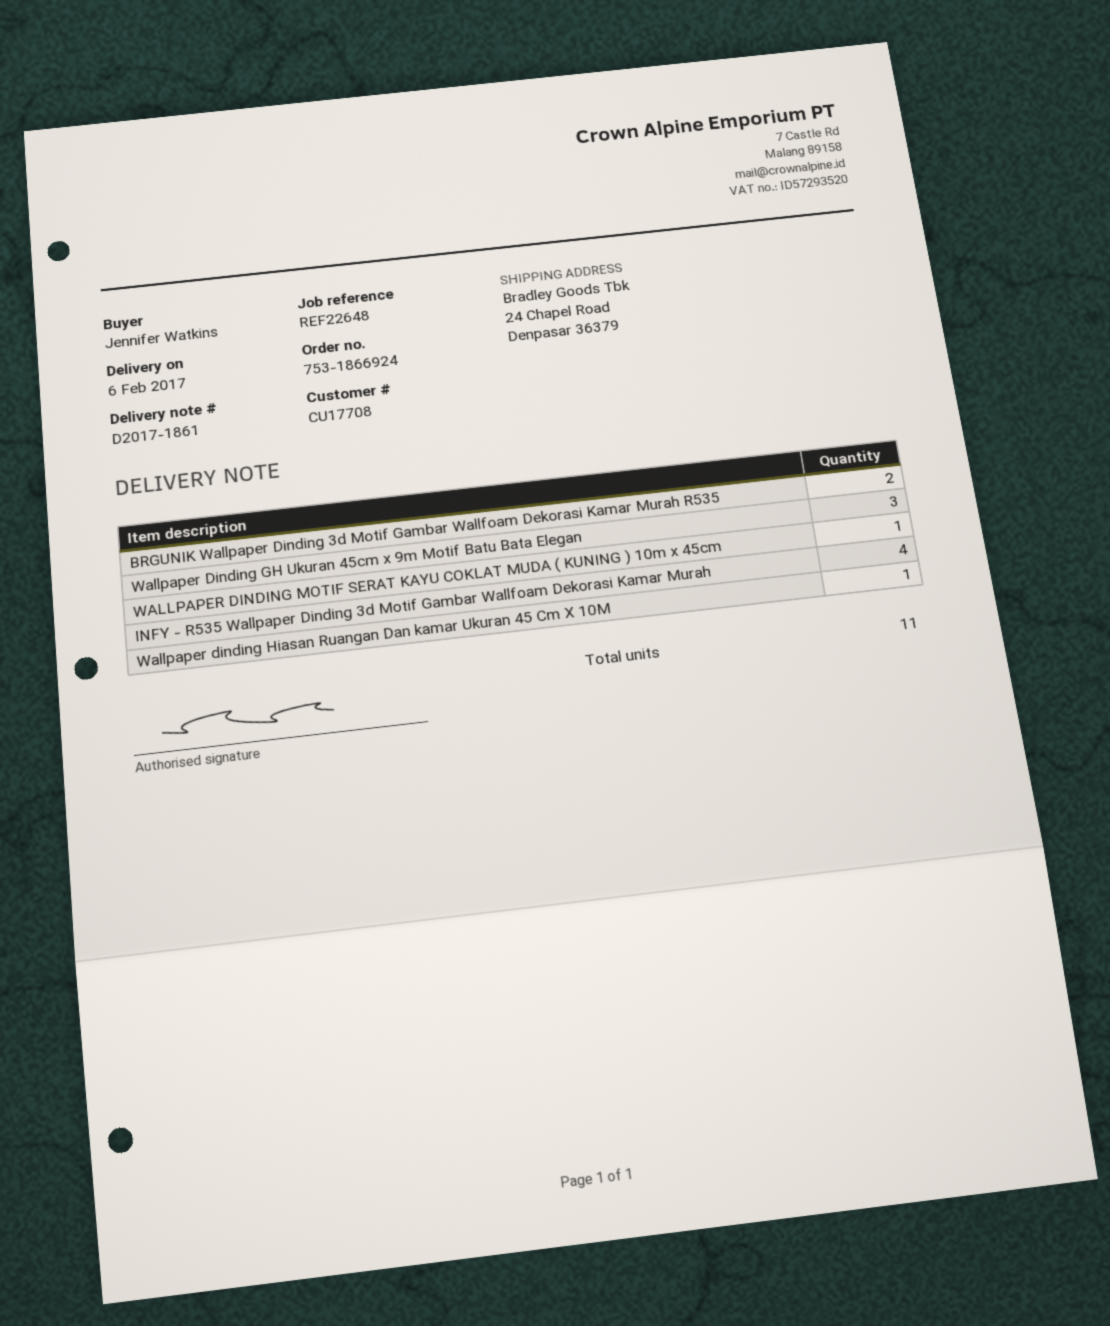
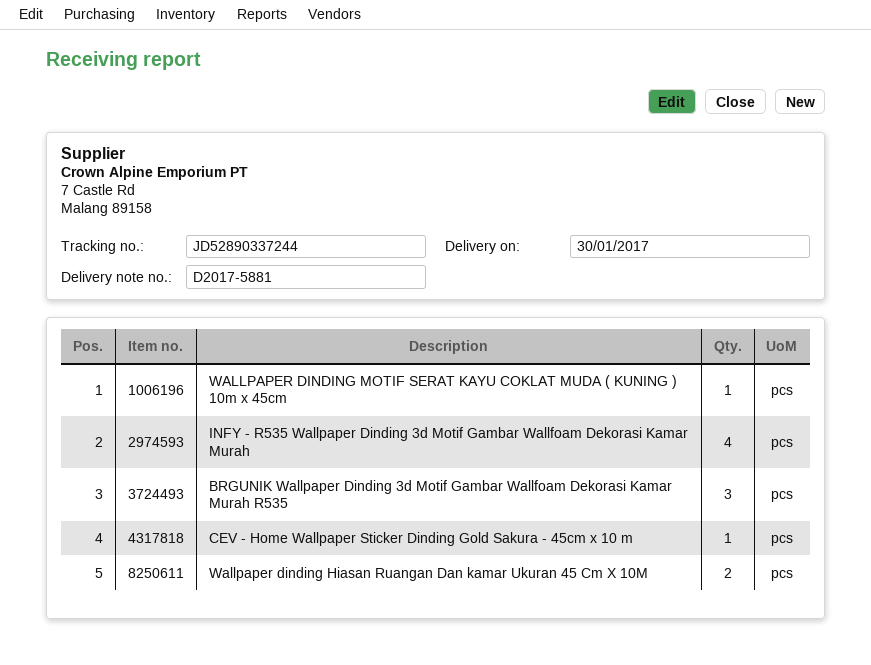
delivery note number: D2017-1861 -> D2017-5881
delivery date: 2017-02-06 -> 2017-01-30
BRGUNIK Wallpaper Dinding 3d Motif Gambar Wallfoam Dekorasi Kamar Murah R535: 2 -> 3
Wallpaper Dinding GH Ukuran 45cm x 9m Motif Batu Bata Elegan: 3 -> none
Wallpaper dinding Hiasan Ruangan Dan kamar Ukuran 45 Cm X 10M: 1 -> 2
CEV - Home Wallpaper Sticker Dinding Gold Sakura - 45cm x 10 m: none -> 1

